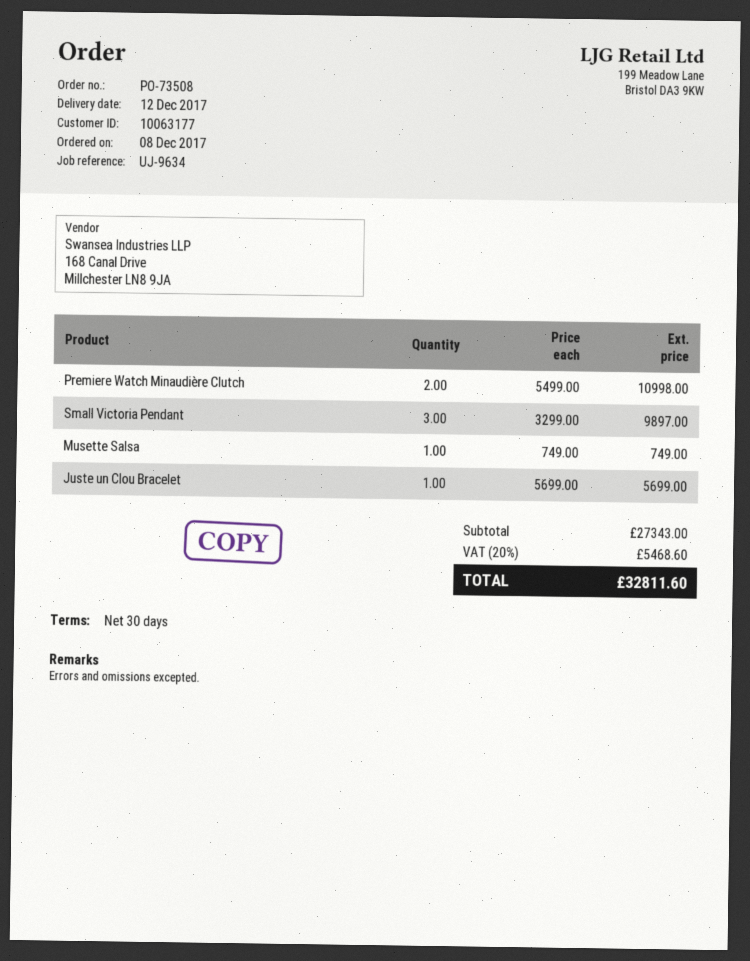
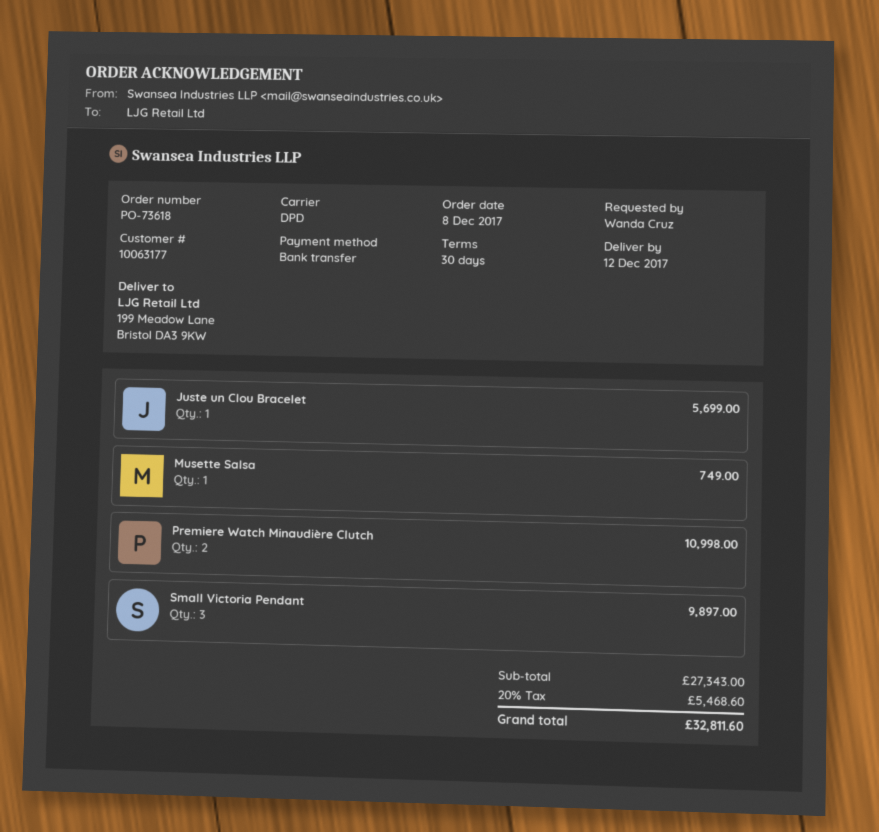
order number: PO-73508 -> PO-73618

